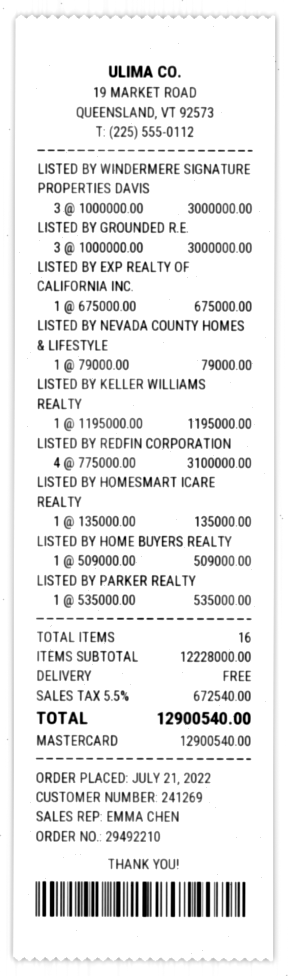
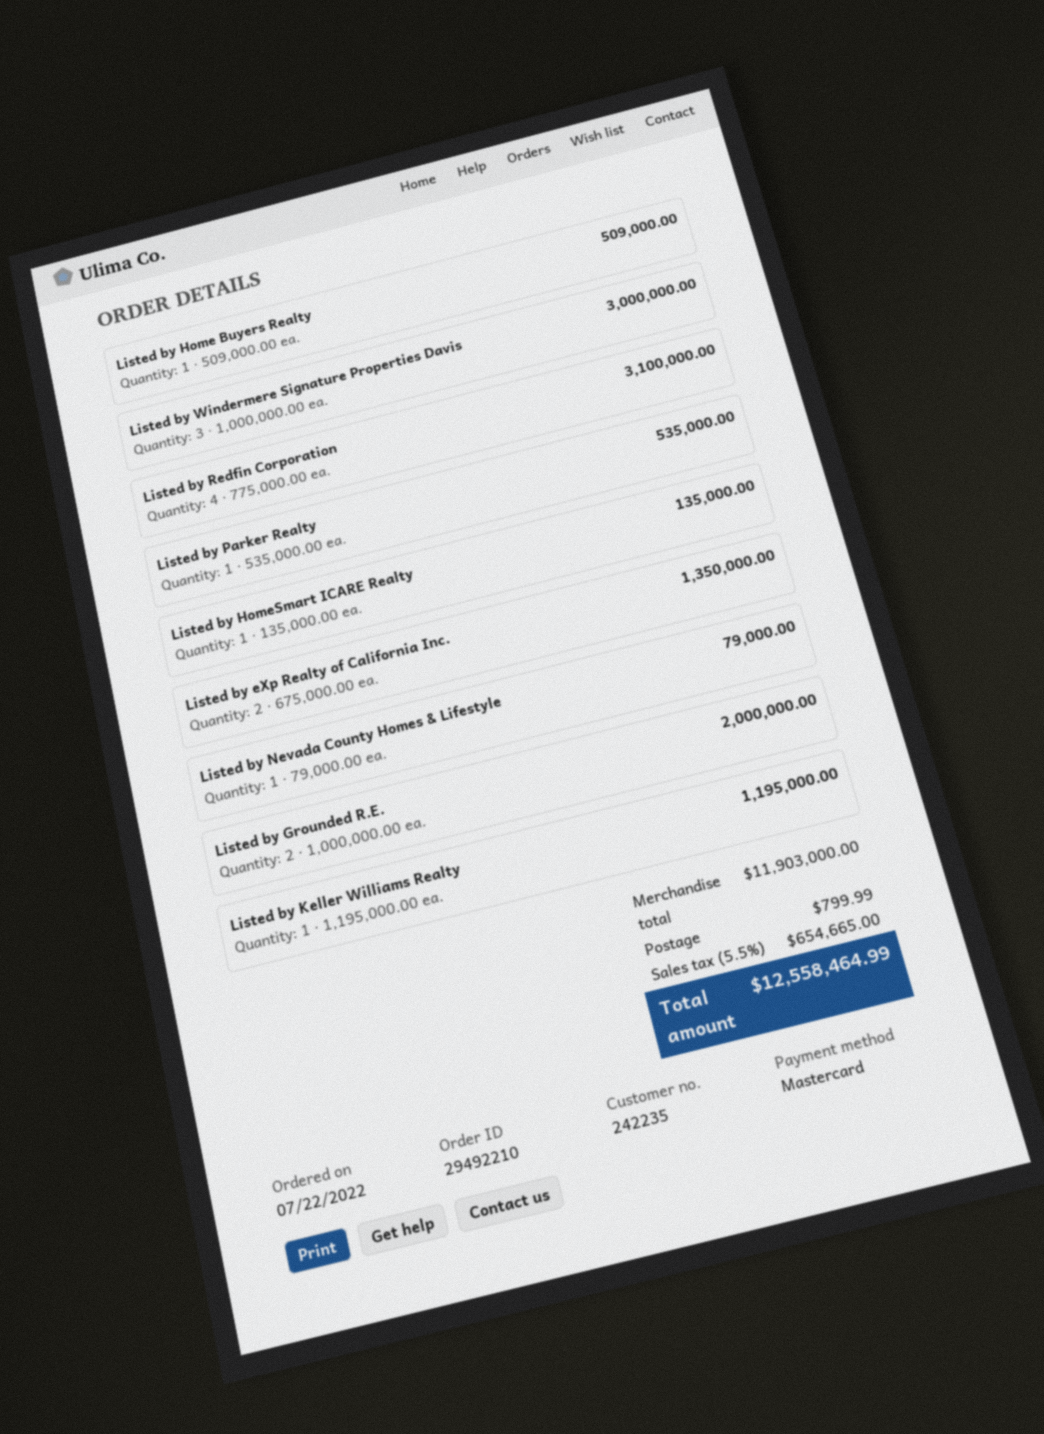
order date: 2022-07-21 -> 2022-07-22
customer number: 241269 -> 242235
LISTED BY GROUNDED R.E.: 3 x 1000000.00 = 3000000.00 -> 2 x 1000000.00 = 2000000.00
LISTED BY EXP REALTY OF CALIFORNIA INC.: 1 x 675000.00 = 675000.00 -> 2 x 675000.00 = 1350000.00
subtotal: 12228000.00 -> 11903000.00
shipping: 0.00 -> 799.99
tax: 5.5% = 672540.00 -> 5.5% = 654665.00
total: 12900540.00 -> 12558464.99

